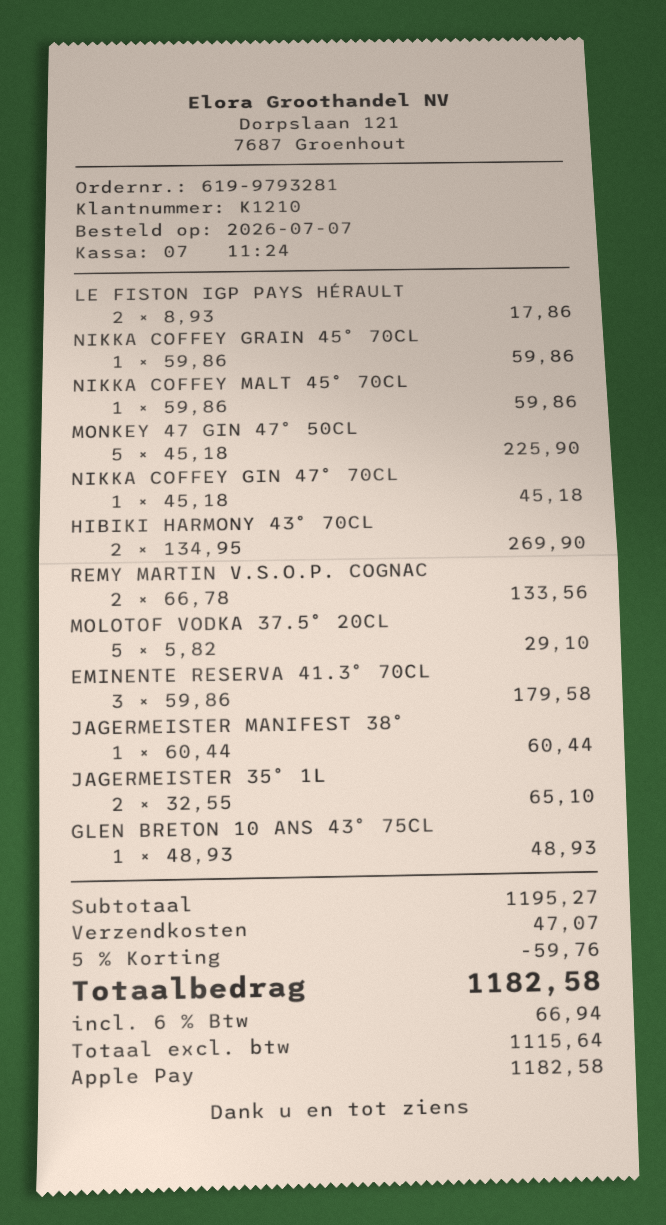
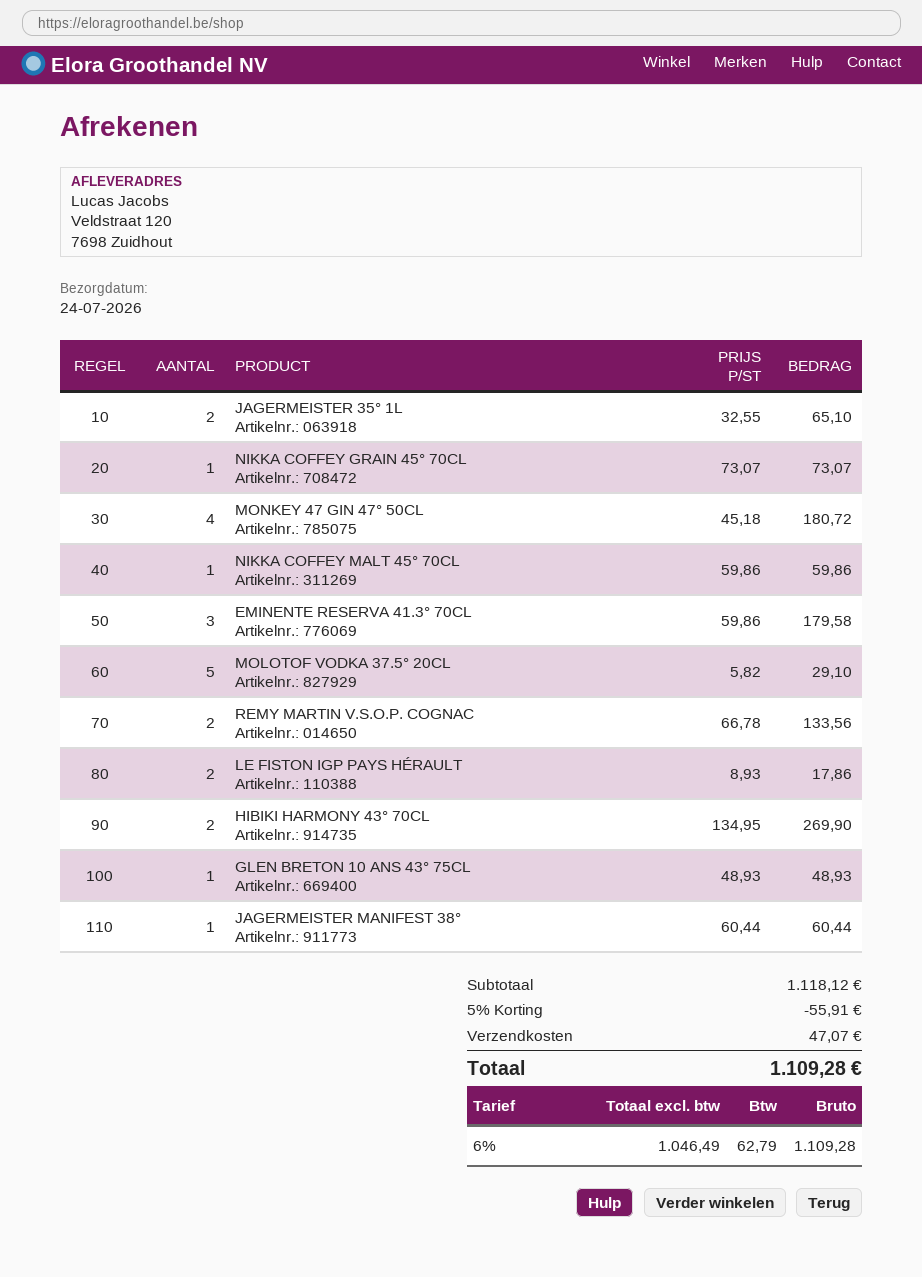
NIKKA COFFEY GRAIN 45° 70CL: 1 x 59.86 = 59.86 -> 1 x 73.07 = 73.07
MONKEY 47 GIN 47° 50CL: 5 x 45.18 = 225.90 -> 4 x 45.18 = 180.72
NIKKA COFFEY GIN 47° 70CL: 1 x 45.18 = 45.18 -> none
subtotal: 1195.27 -> 1118.12
discount: 5% = 59.76 -> 5% = 55.91
net: 1115.64 -> 1046.49
tax: 6% = 66.94 -> 6% = 62.79
total: 1182.58 -> 1109.28

